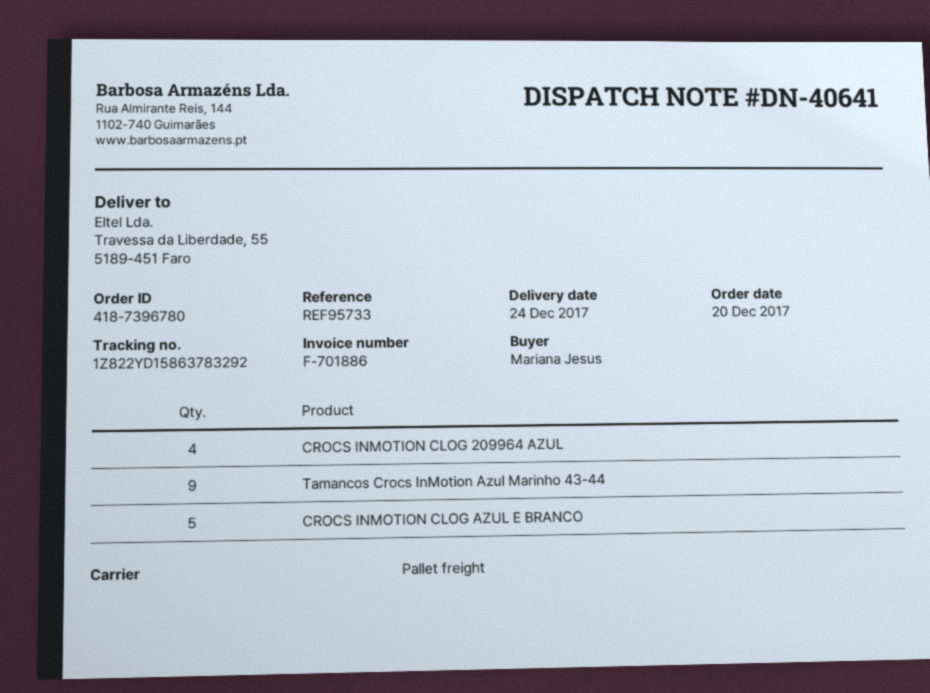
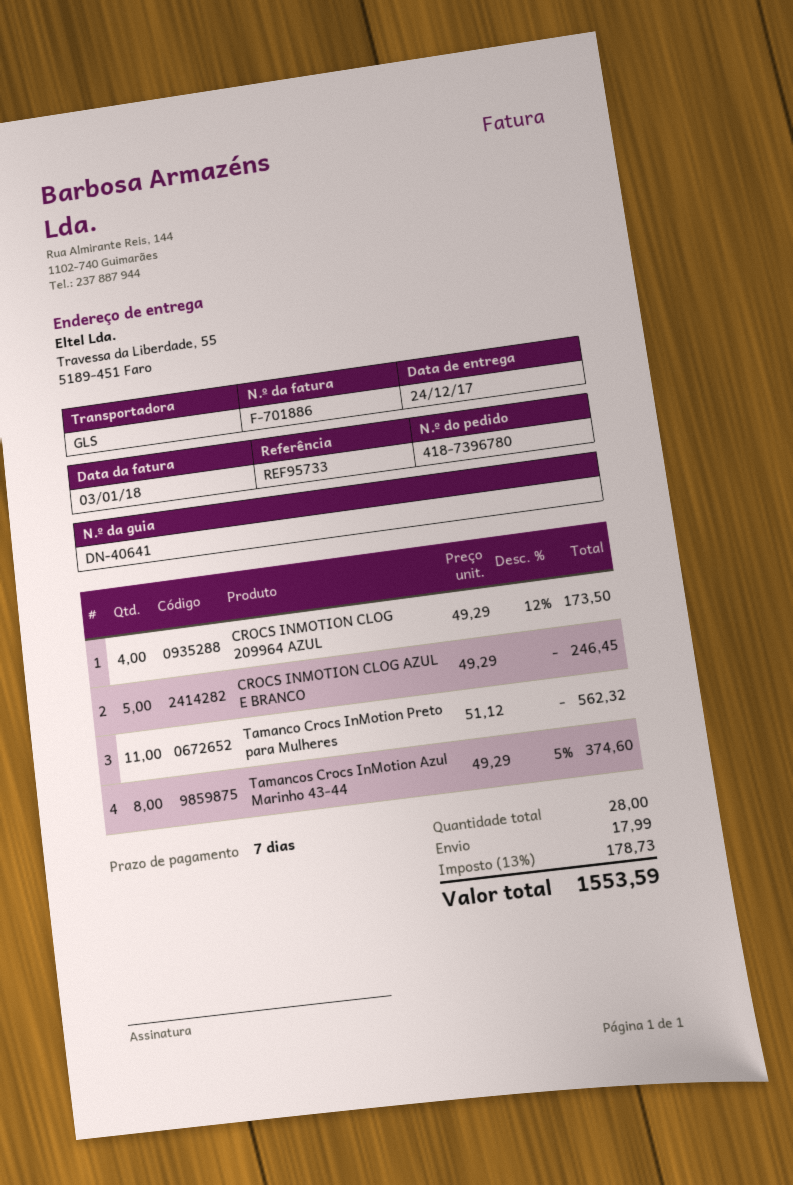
shipping method: pallet freight -> GLS
Tamancos Crocs InMotion Azul Marinho 43-44: 9 -> 8
Tamanco Crocs InMotion Preto para Mulheres: none -> 11

